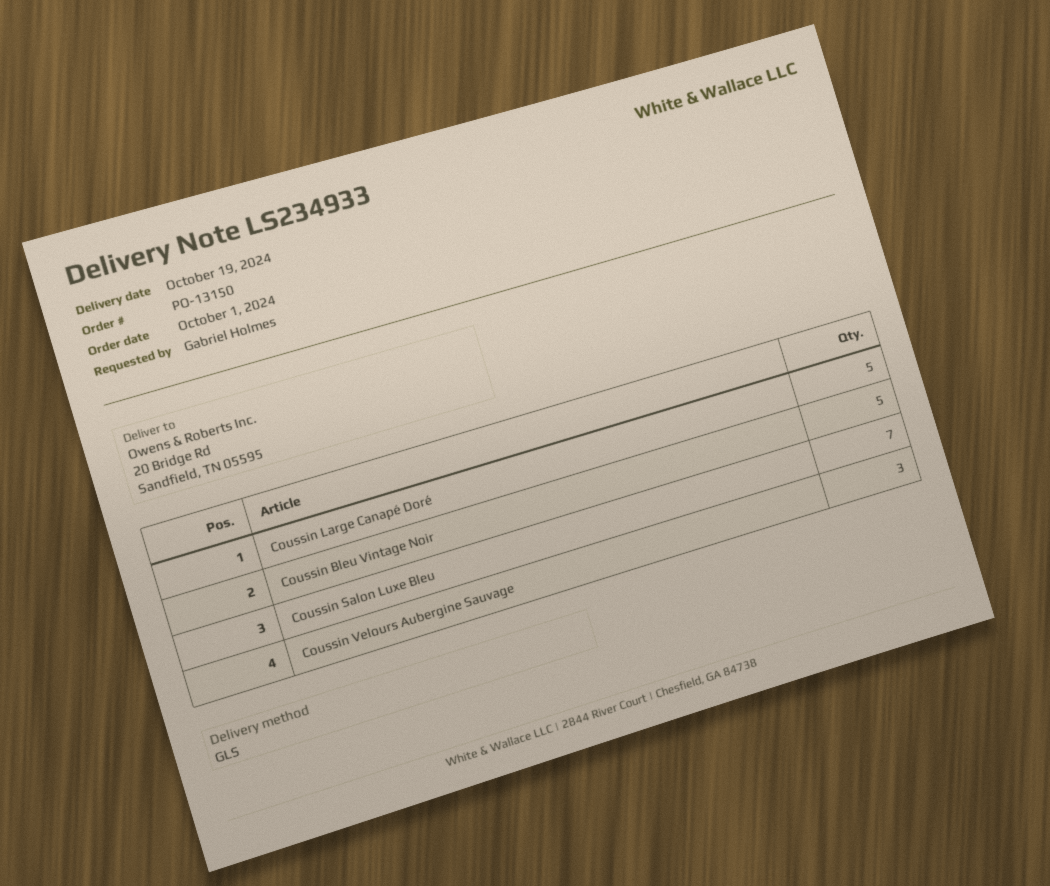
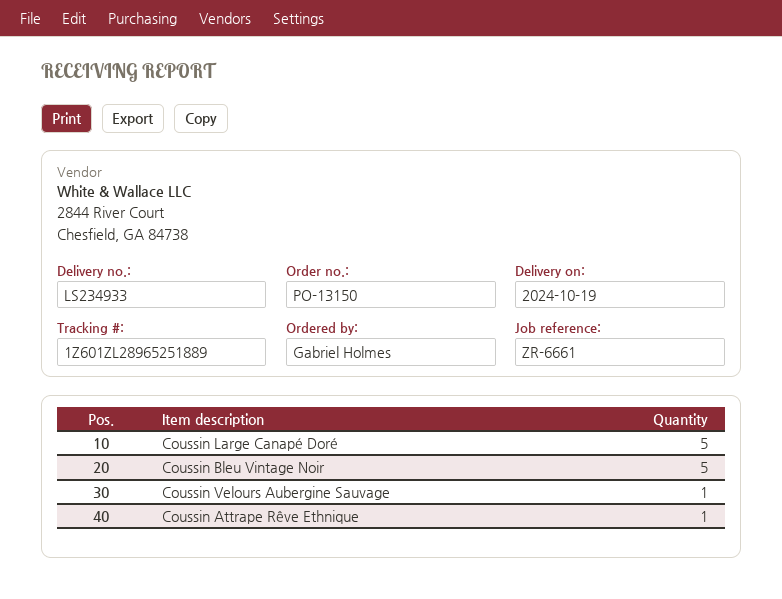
Coussin Salon Luxe Bleu: 7 -> none
Coussin Velours Aubergine Sauvage: 3 -> 1
Coussin Attrape Rêve Ethnique: none -> 1

